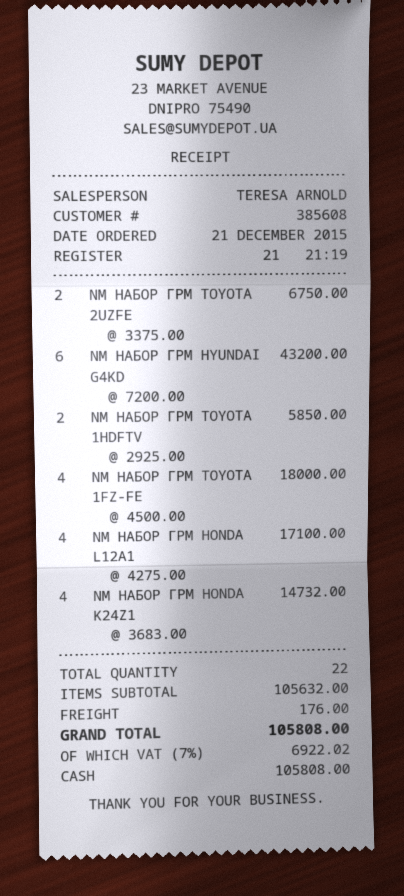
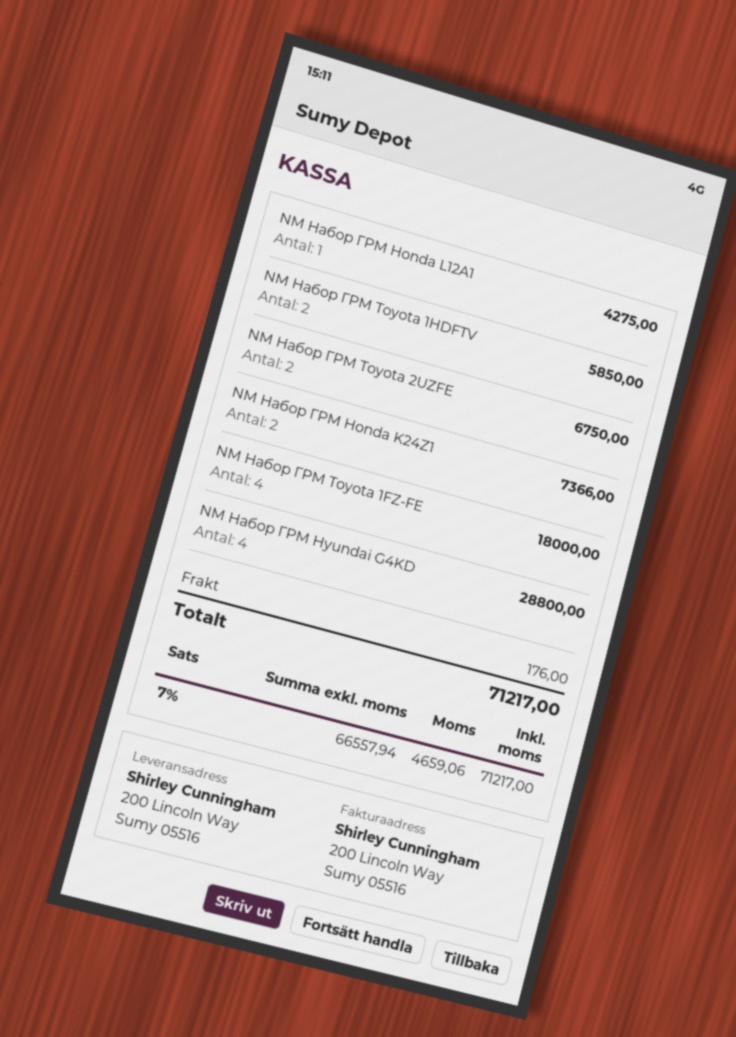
NM НАБОР ГРМ HYUNDAI G4KD: 6 for 43200.00 -> 4 for 28800.00
NM НАБОР ГРМ HONDA L12A1: 4 for 17100.00 -> 1 for 4275.00
NM НАБОР ГРМ HONDA K24Z1: 4 for 14732.00 -> 2 for 7366.00
tax: 7% = 6922.02 -> 7% = 4659.06
total: 105808.00 -> 71217.00

